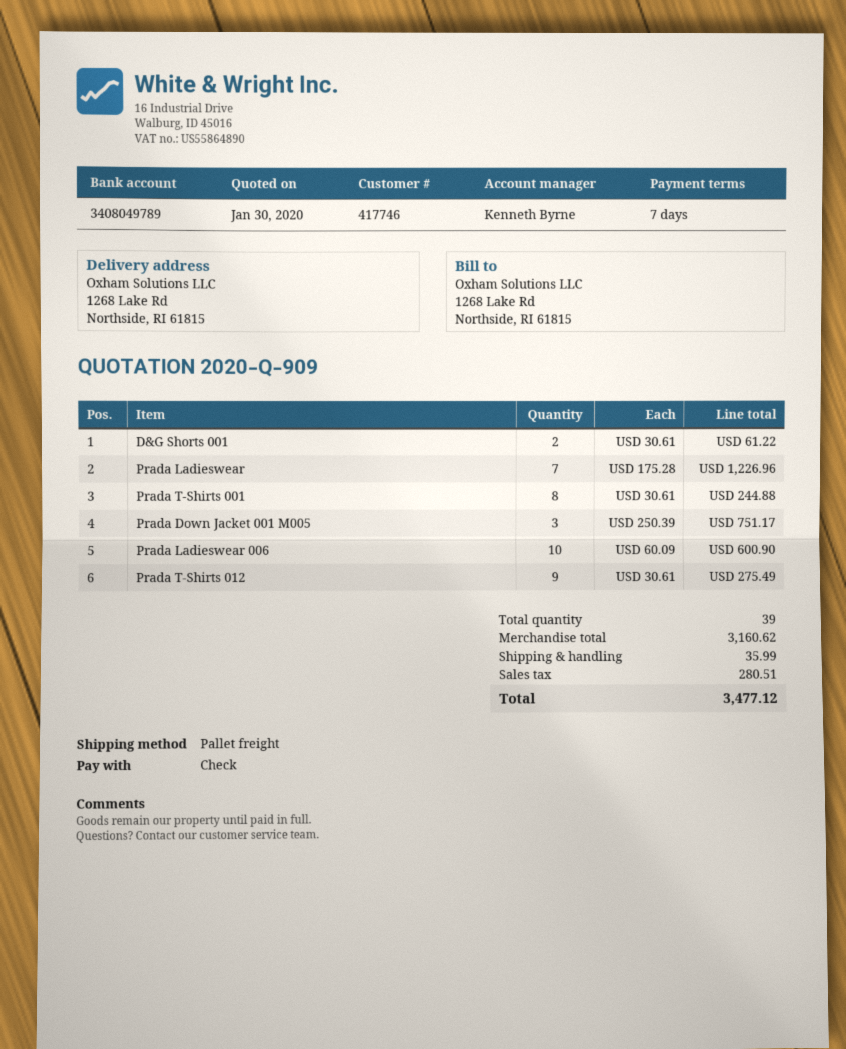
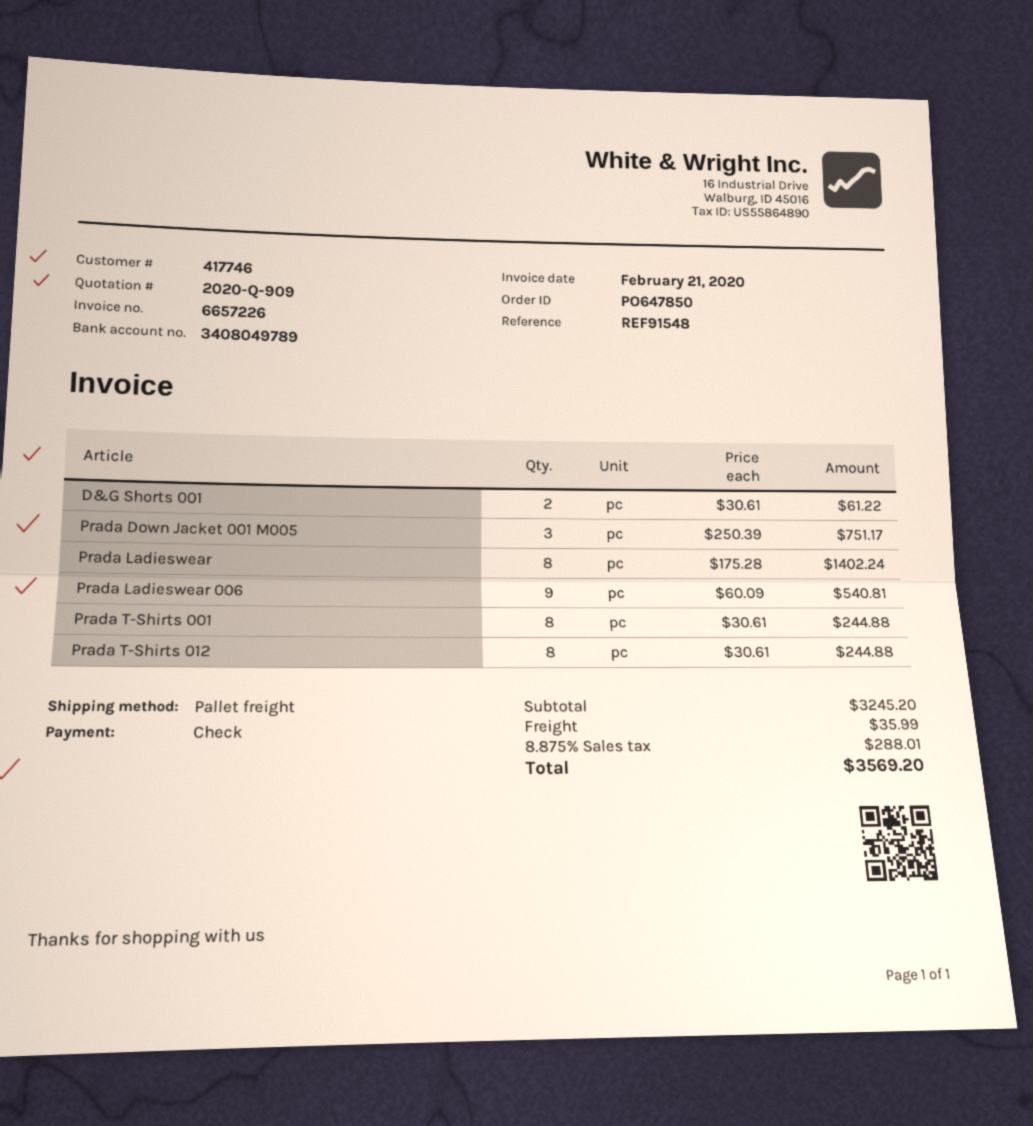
Prada Ladieswear: 7 x 175.28 = 1226.96 -> 8 x 175.28 = 1402.24
Prada Ladieswear 006: 10 x 60.09 = 600.90 -> 9 x 60.09 = 540.81
Prada T-Shirts 012: 9 x 30.61 = 275.49 -> 8 x 30.61 = 244.88
subtotal: 3160.62 -> 3245.20
tax: 280.51 -> 288.01
total: 3477.12 -> 3569.20

